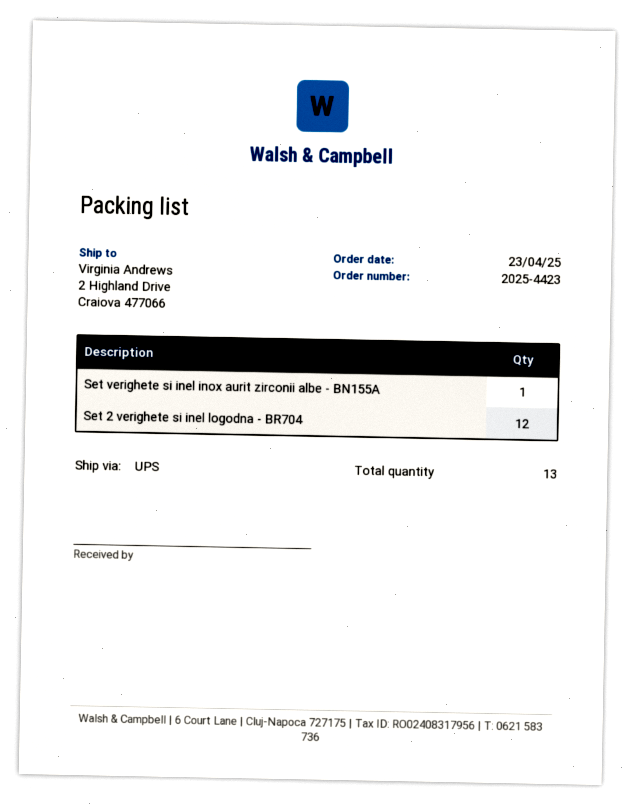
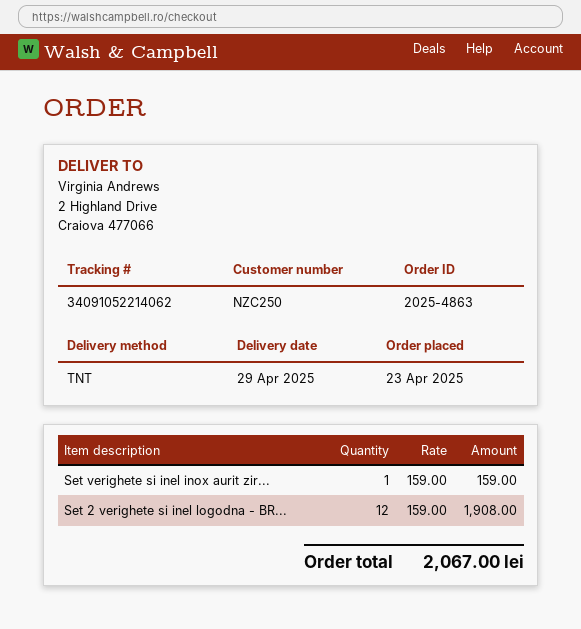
order number: 2025-4423 -> 2025-4863
shipping method: UPS -> TNT

